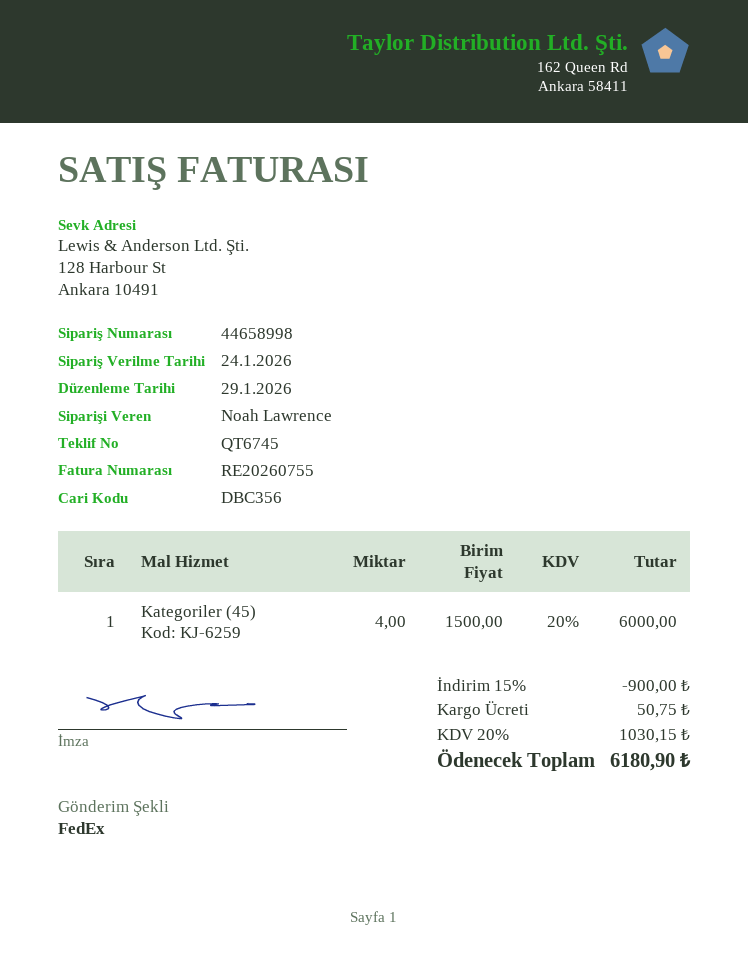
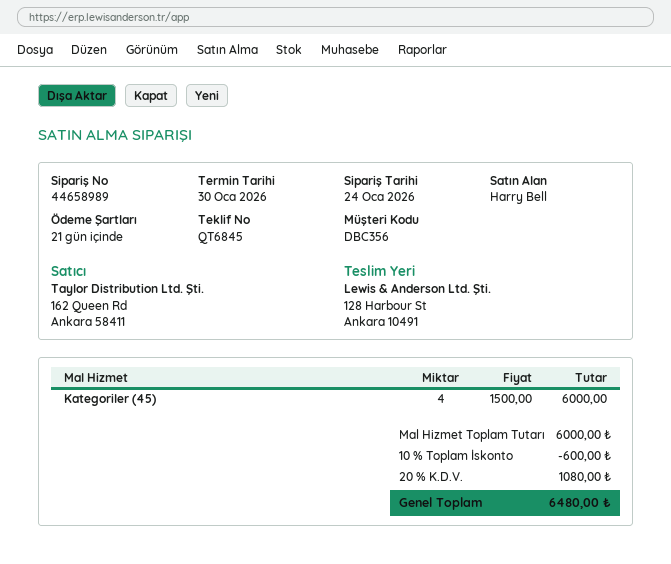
quote number: QT6745 -> QT6845
order number: 44658998 -> 44658989
ordered by: Noah Lawrence -> Harry Bell
discount: 15% = 900.00 -> 10% = 600.00
shipping: 50.75 -> none
tax: 20% = 1030.15 -> 20% = 1080.00
total: 6180.90 -> 6480.00

